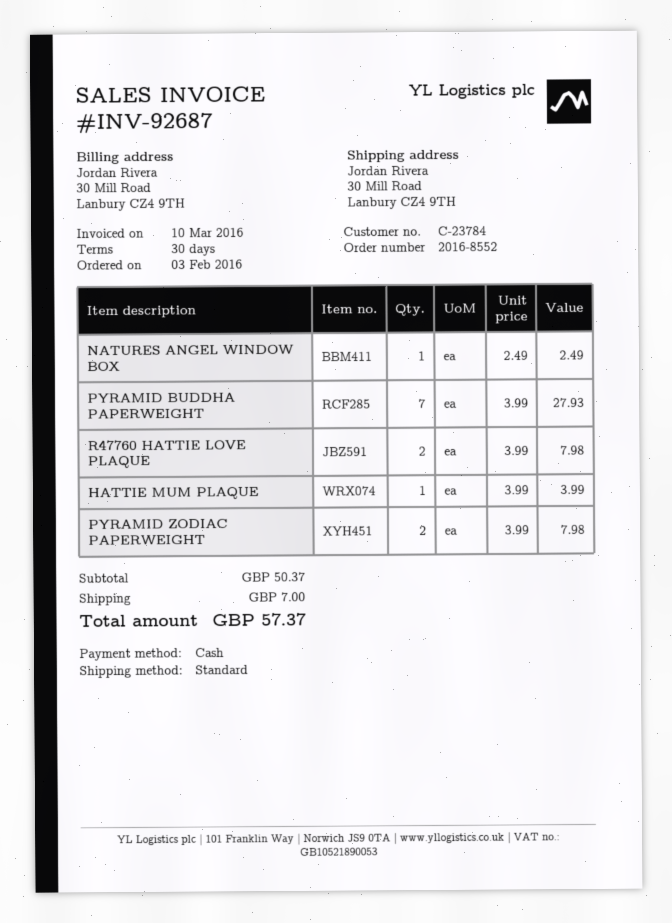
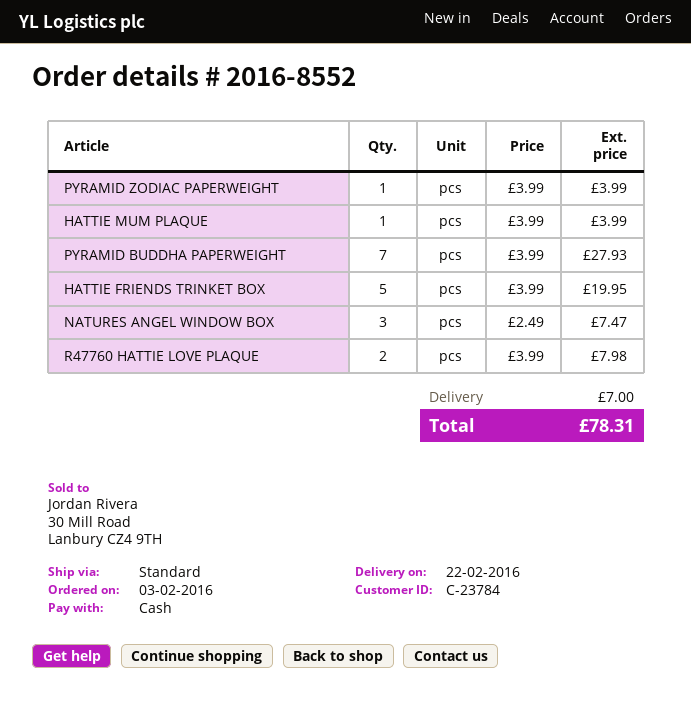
NATURES ANGEL WINDOW BOX: 1 x 2.49 = 2.49 -> 3 x 2.49 = 7.47
PYRAMID ZODIAC PAPERWEIGHT: 2 x 3.99 = 7.98 -> 1 x 3.99 = 3.99
HATTIE FRIENDS TRINKET BOX: none -> 5 x 3.99 = 19.95
total: 57.37 -> 78.31

